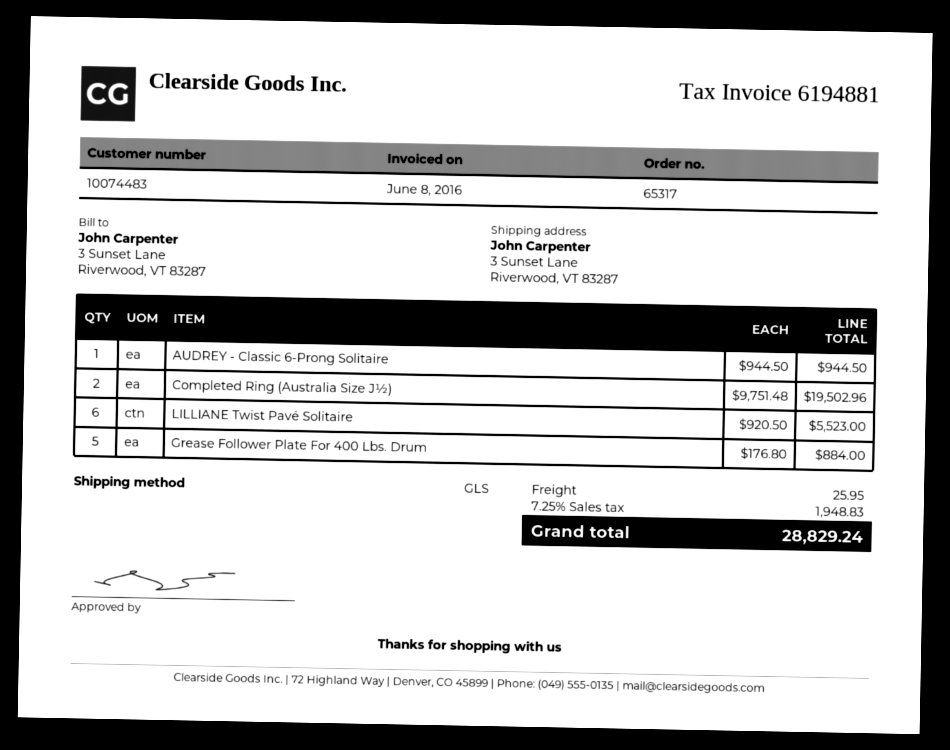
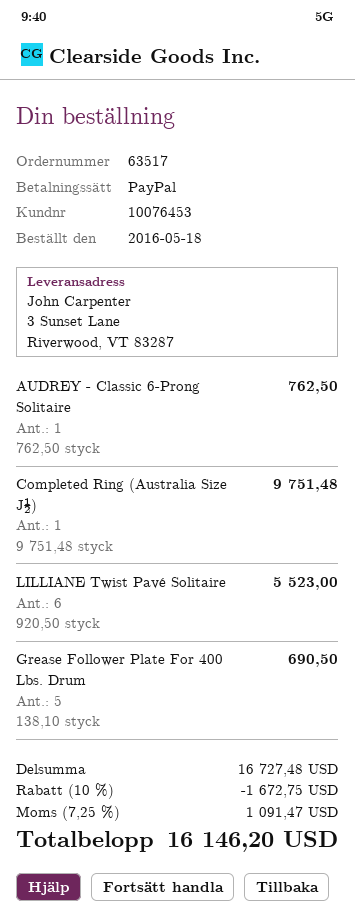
order number: 65317 -> 63517
customer number: 10074483 -> 10076453
AUDREY - Classic 6-Prong Solitaire: 1 x 944.50 = 944.50 -> 1 x 762.50 = 762.50
Completed Ring (Australia Size J½): 2 x 9751.48 = 19502.96 -> 1 x 9751.48 = 9751.48
Grease Follower Plate For 400 Lbs. Drum: 5 x 176.80 = 884.00 -> 5 x 138.10 = 690.50
discount: none -> 10% = 1672.75
shipping: 25.95 -> none
tax: 7.25% = 1948.83 -> 7.25% = 1091.47
total: 28829.24 -> 16146.20

